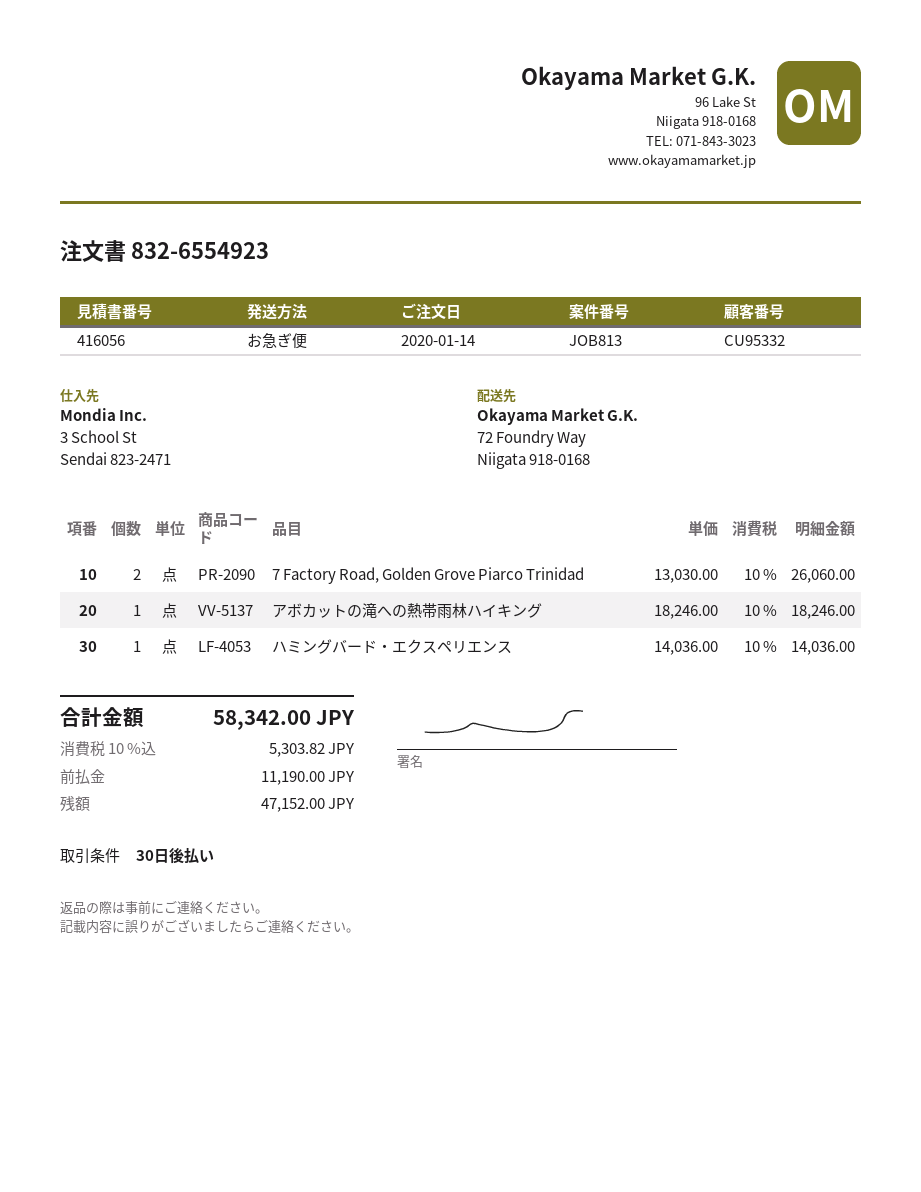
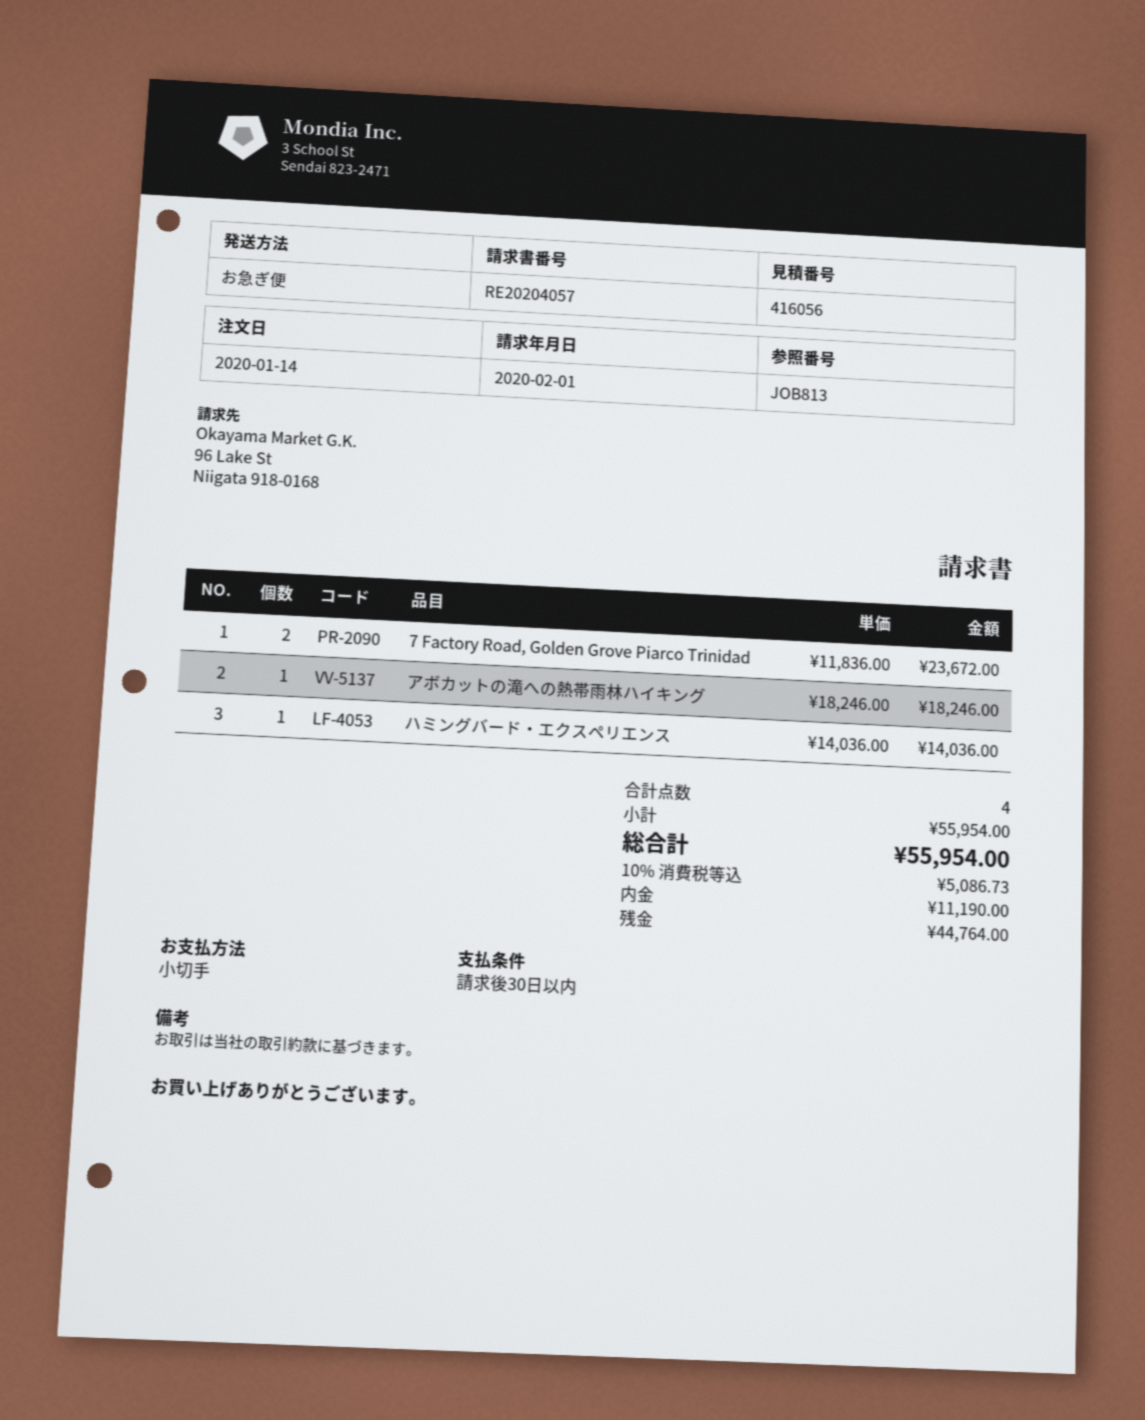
7 Factory Road, Golden Grove Piarco Trinidad: 2 x 13030.00 = 26060.00 -> 2 x 11836.00 = 23672.00
tax: 10% = 5303.82 -> 10% = 5086.73
total: 58342.00 -> 55954.00
balance: 47152.00 -> 44764.00

